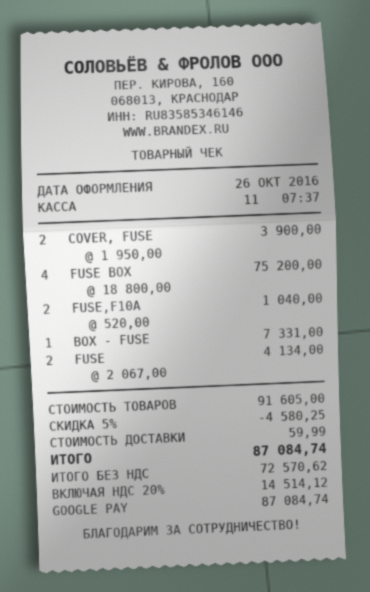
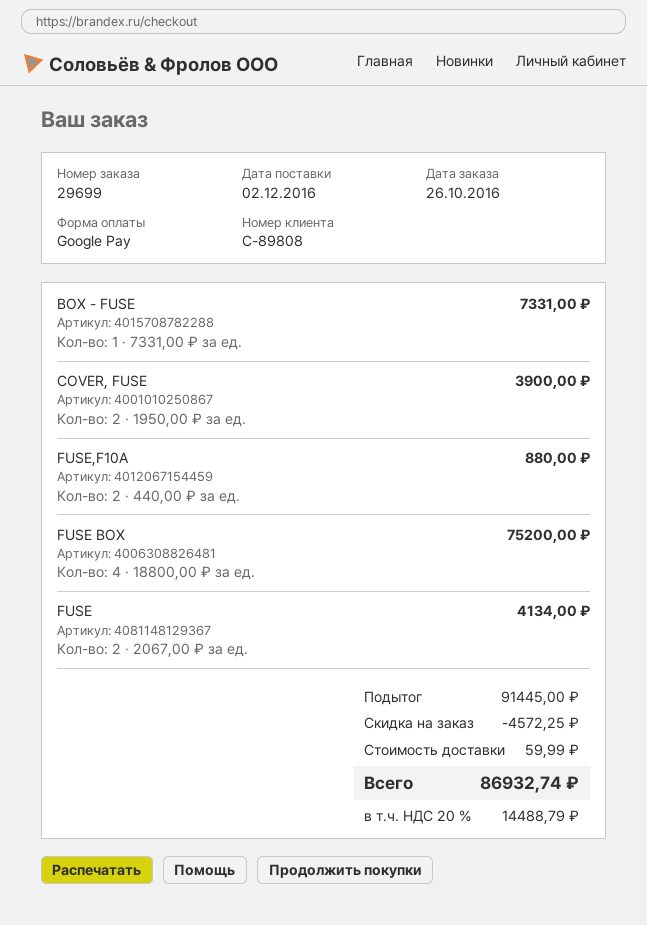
FUSE,F10A: 2 x 520.00 = 1040.00 -> 2 x 440.00 = 880.00
subtotal: 91605.00 -> 91445.00
discount: 4580.25 -> 4572.25
tax: 20% = 14514.12 -> 20% = 14488.79
total: 87084.74 -> 86932.74

